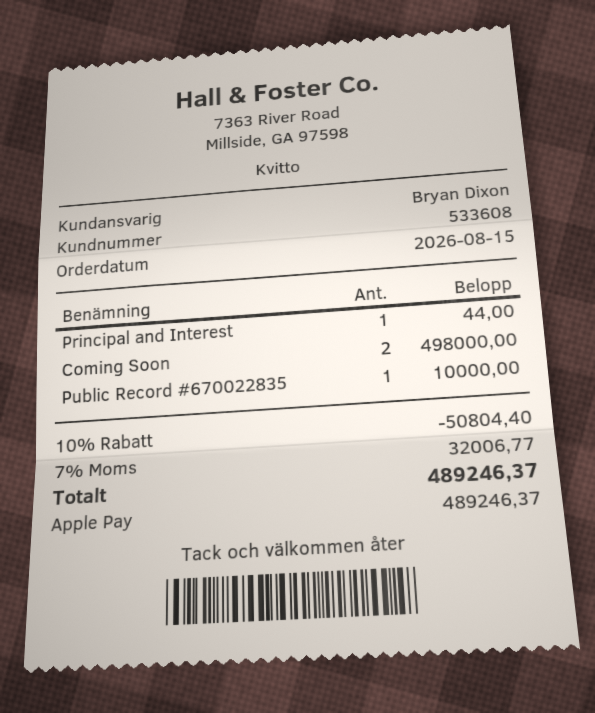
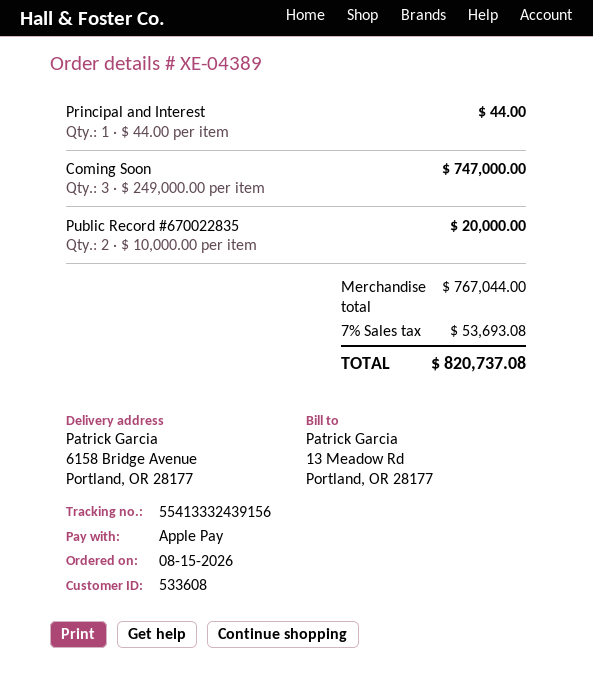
Coming Soon: 2 for 498000.00 -> 3 for 747000.00
Public Record #670022835: 1 for 10000.00 -> 2 for 20000.00
discount: 10% = 50804.40 -> none
tax: 7% = 32006.77 -> 7% = 53693.08
total: 489246.37 -> 820737.08

